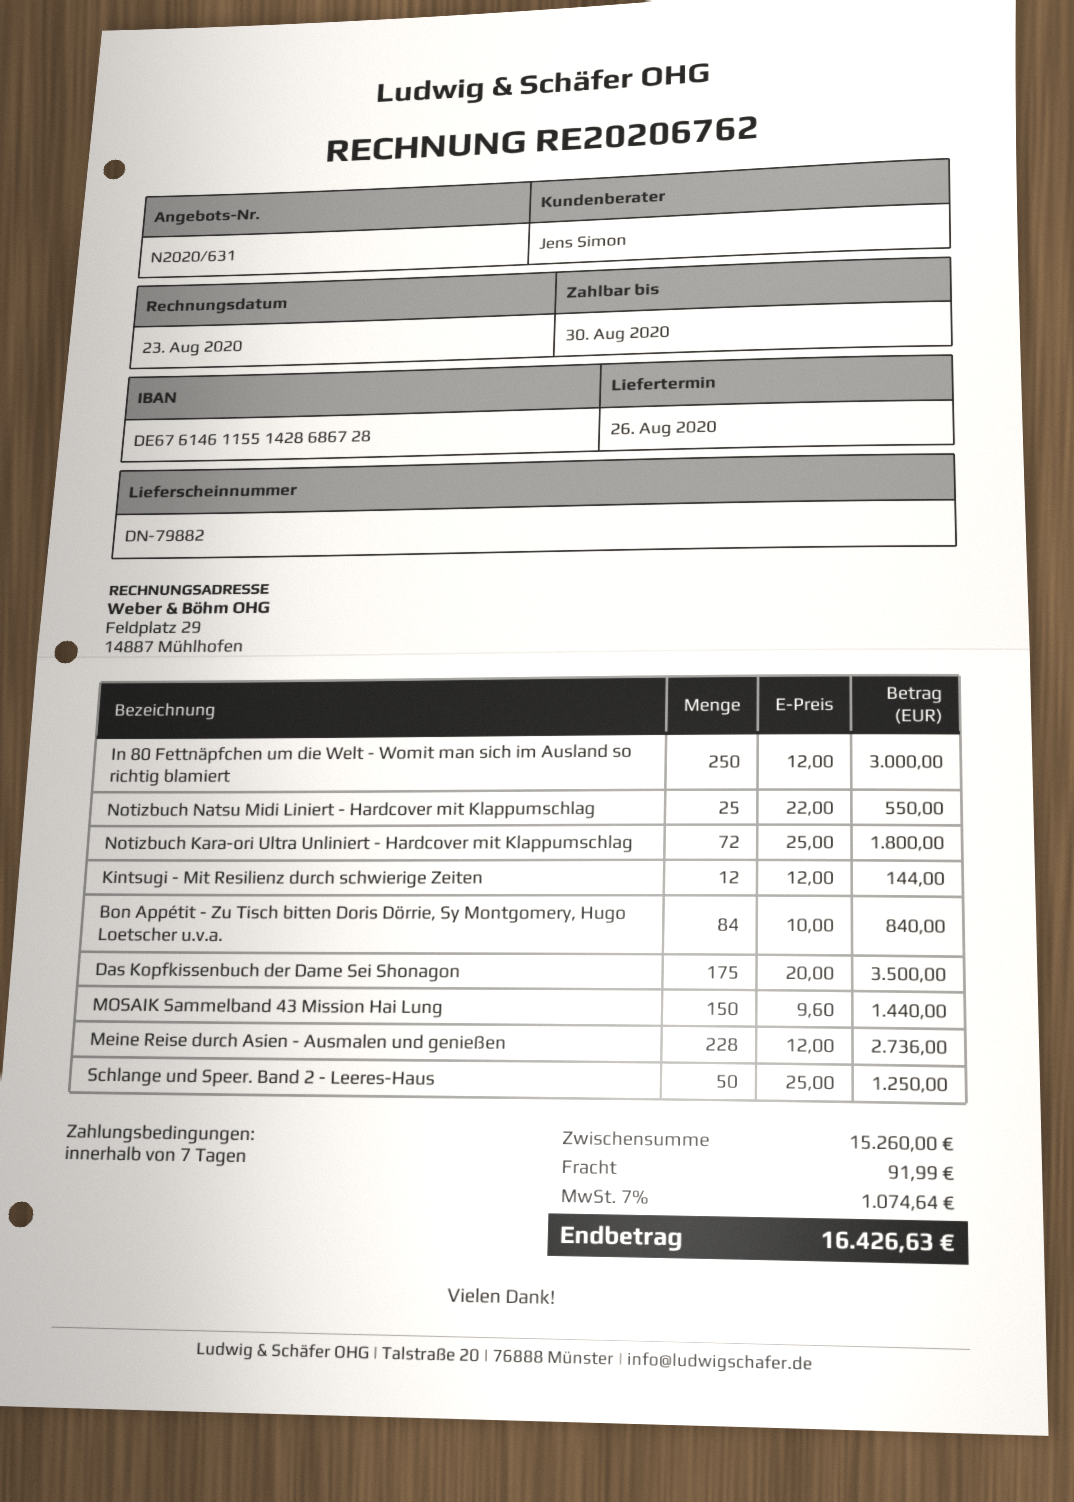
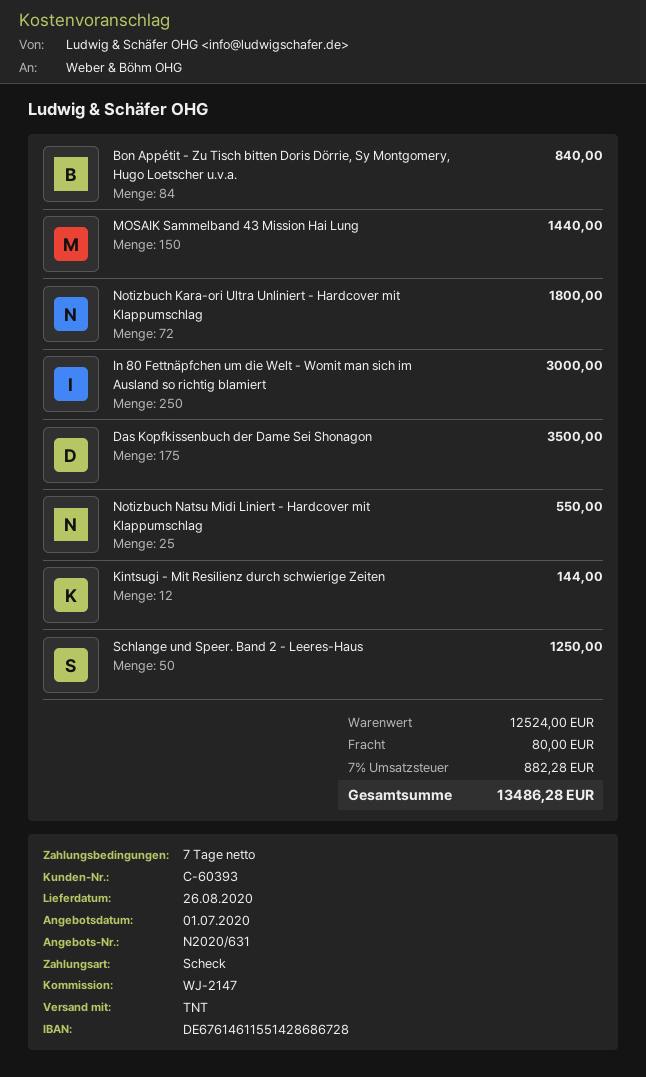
Meine Reise durch Asien - Ausmalen und genießen: 228 for 2736.00 -> none
subtotal: 15260.00 -> 12524.00
shipping: 91.99 -> 80.00
tax: 7% = 1074.64 -> 7% = 882.28
total: 16426.63 -> 13486.28

